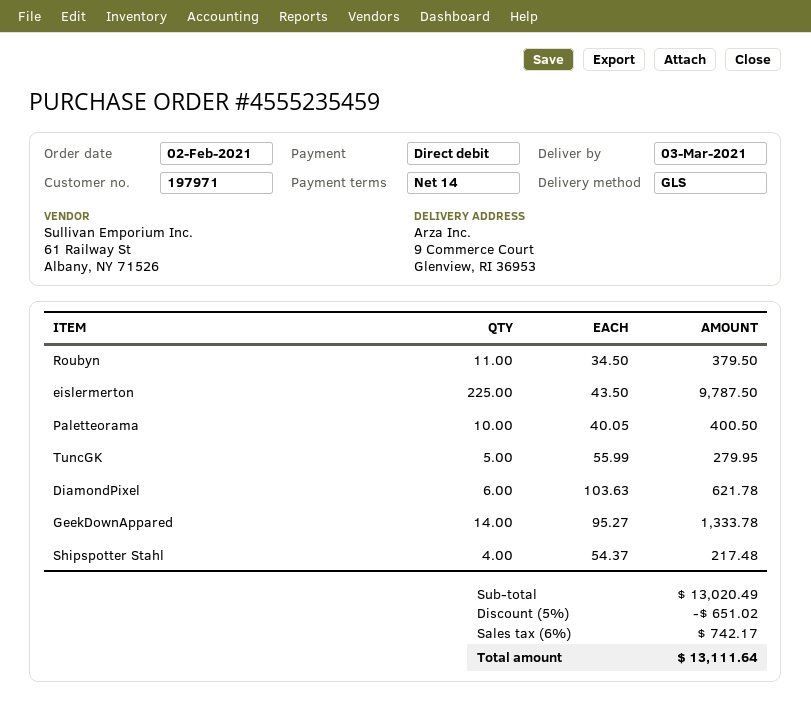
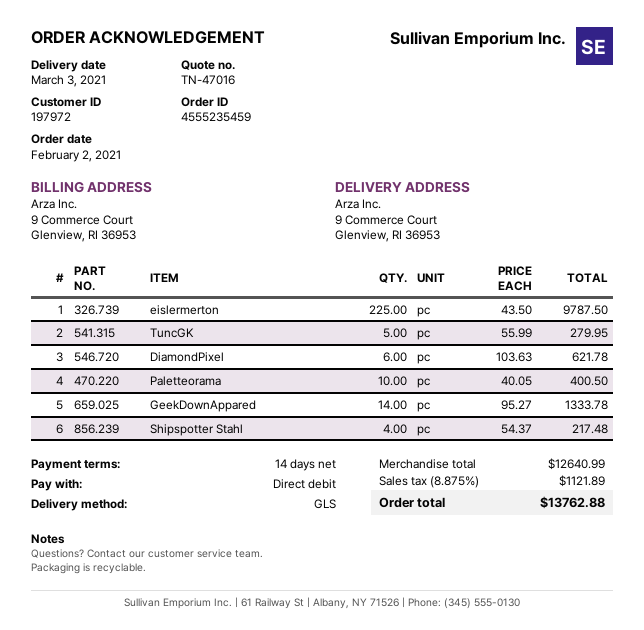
customer number: 197971 -> 197972
Roubyn: 11 x 34.50 = 379.50 -> none
subtotal: 13020.49 -> 12640.99
discount: 5% = 651.02 -> none
tax: 6% = 742.17 -> 8.875% = 1121.89
total: 13111.64 -> 13762.88

